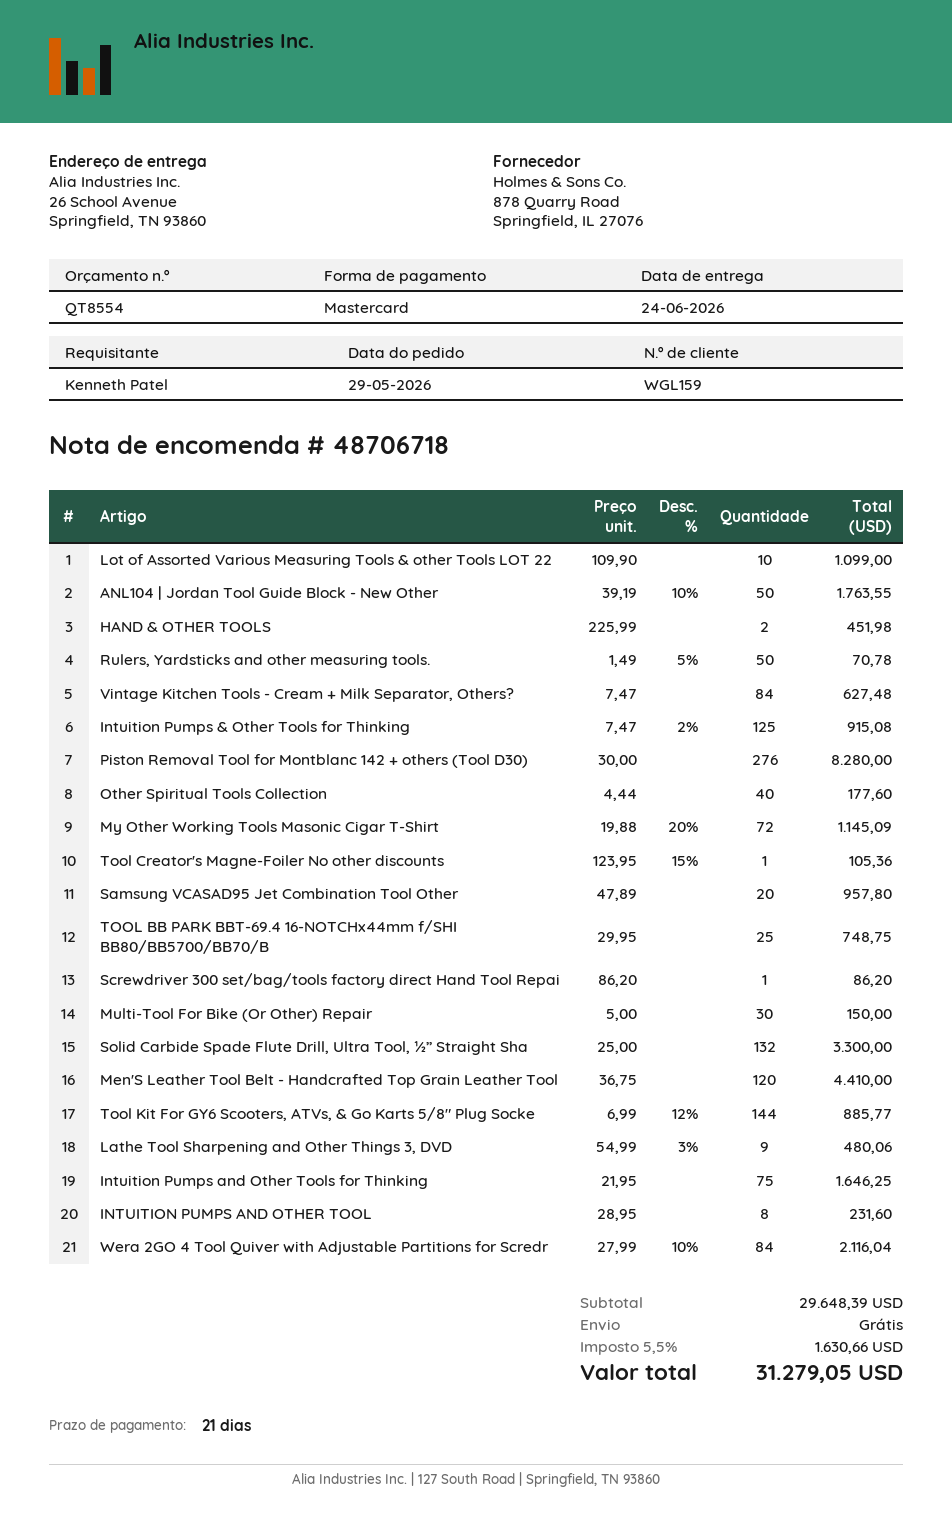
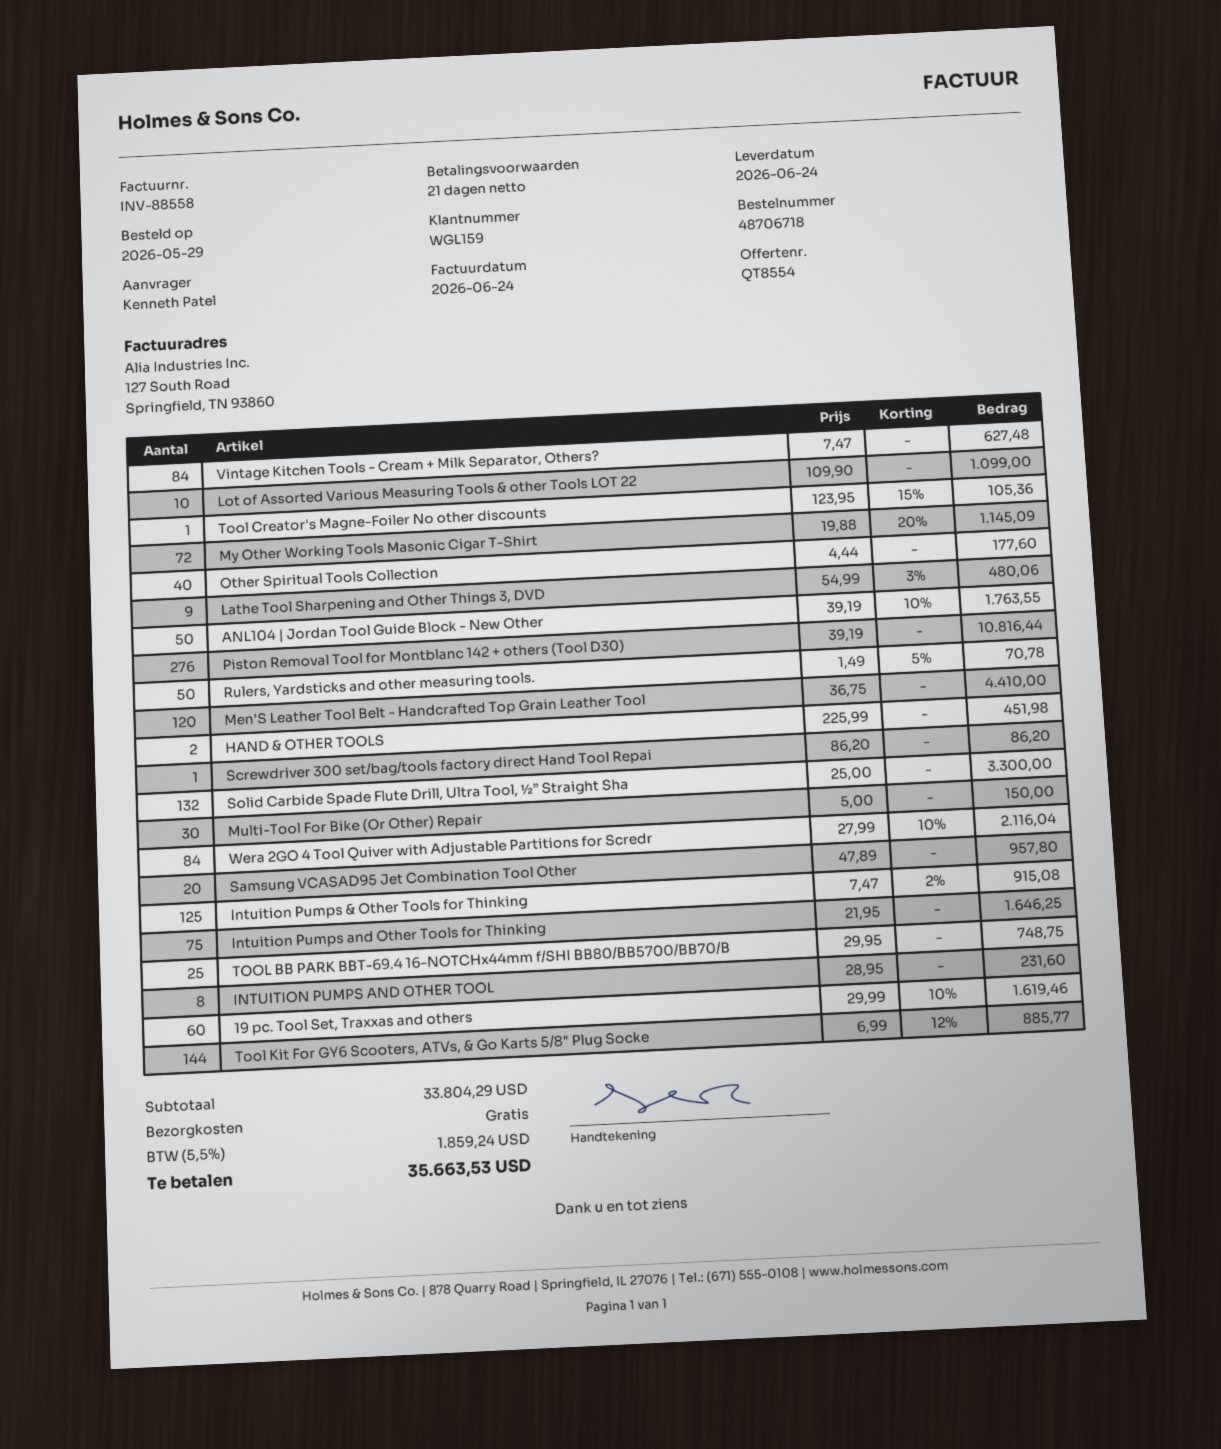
Piston Removal Tool for Montblanc 142 + others (Tool D30): 276 x 30.00 = 8280.00 -> 276 x 39.19 = 10816.44
19 pc. Tool Set, Traxxas and others: none -> 60 x 29.99 - 10% = 1619.46
subtotal: 29648.39 -> 33804.29
tax: 5.5% = 1630.66 -> 5.5% = 1859.24
total: 31279.05 -> 35663.53

